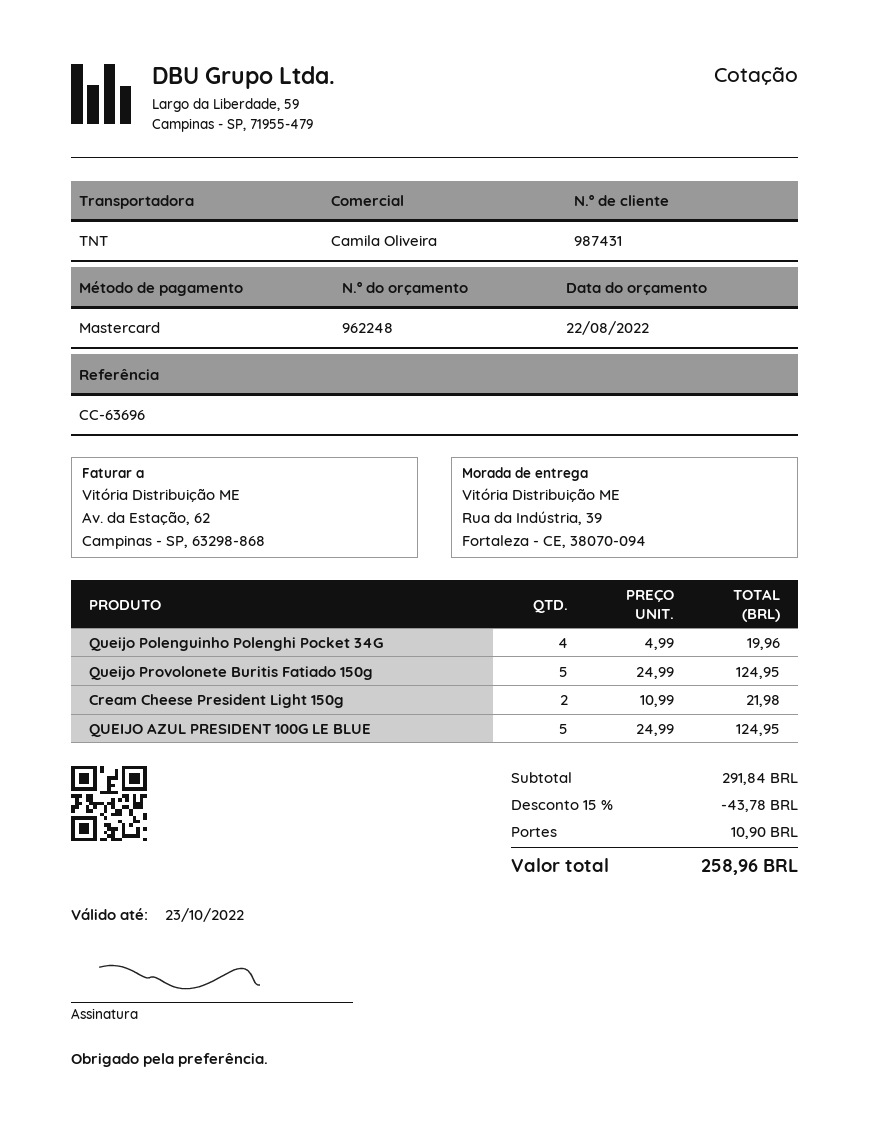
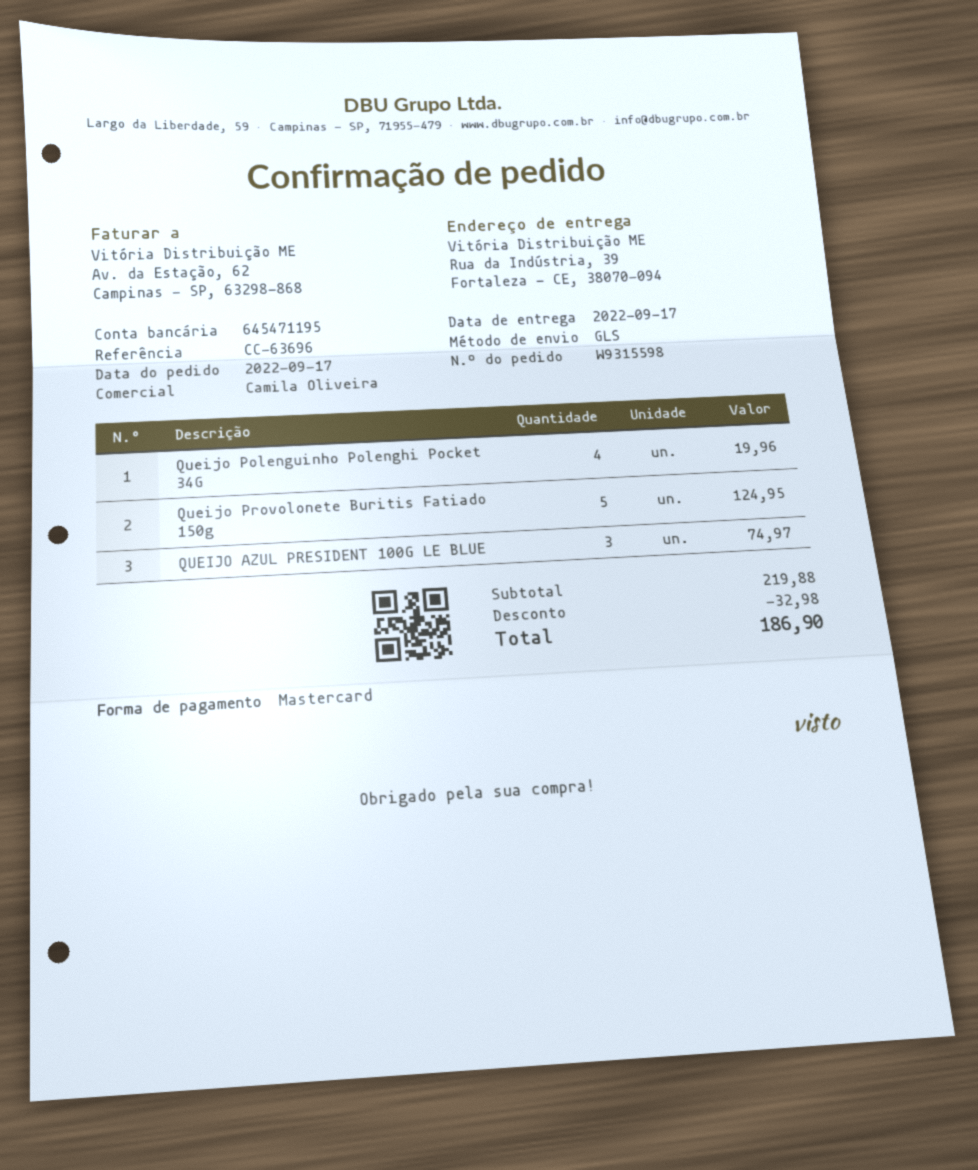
shipping method: TNT -> GLS
Cream Cheese President Light 150g: 2 for 21.98 -> none
QUEIJO AZUL PRESIDENT 100G LE BLUE: 5 for 124.95 -> 3 for 74.97
subtotal: 291.84 -> 219.88
discount: 43.78 -> 32.98
shipping: 10.90 -> none
total: 258.96 -> 186.90

